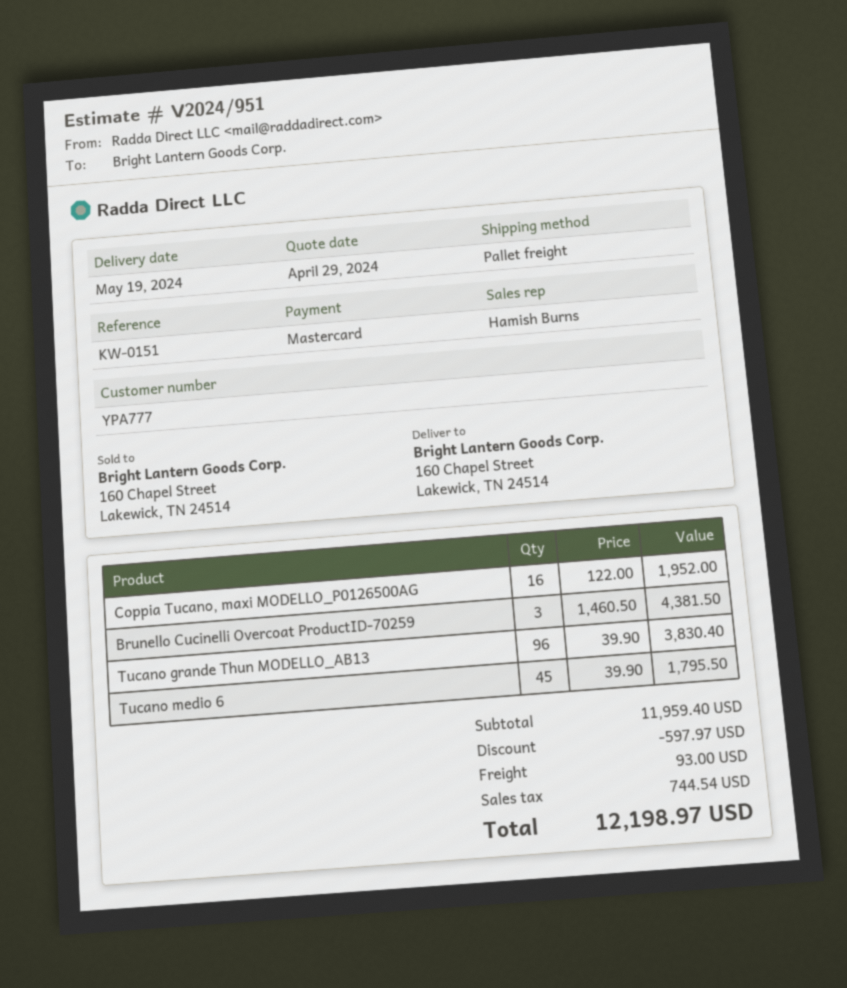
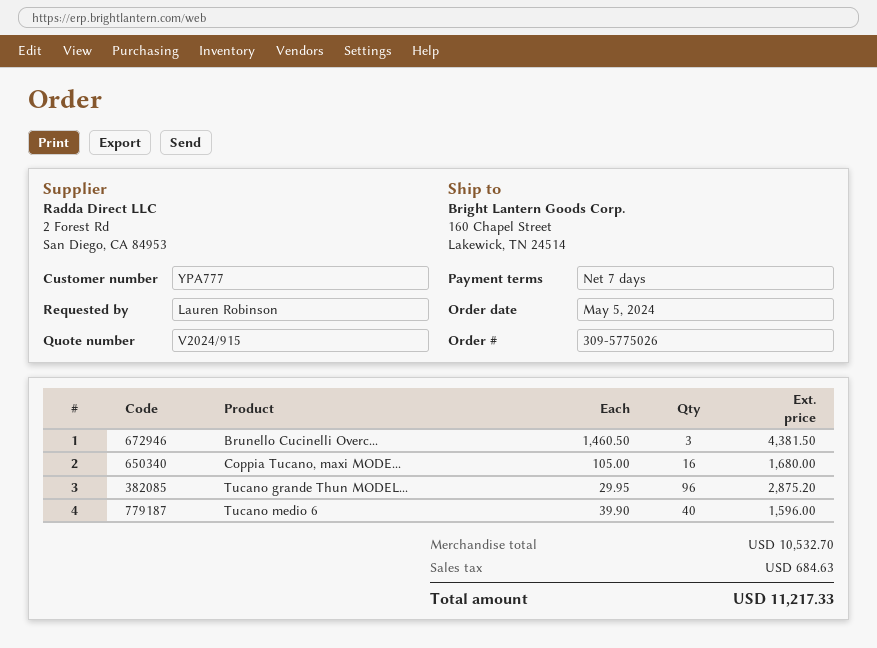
quote number: V2024/951 -> V2024/915
Coppia Tucano, maxi MODELLO_P0126500AG: 16 x 122.00 = 1952.00 -> 16 x 105.00 = 1680.00
Tucano grande Thun MODELLO_AB13: 96 x 39.90 = 3830.40 -> 96 x 29.95 = 2875.20
Tucano medio 6: 45 x 39.90 = 1795.50 -> 40 x 39.90 = 1596.00
subtotal: 11959.40 -> 10532.70
discount: 597.97 -> none
shipping: 93.00 -> none
tax: 744.54 -> 684.63
total: 12198.97 -> 11217.33

